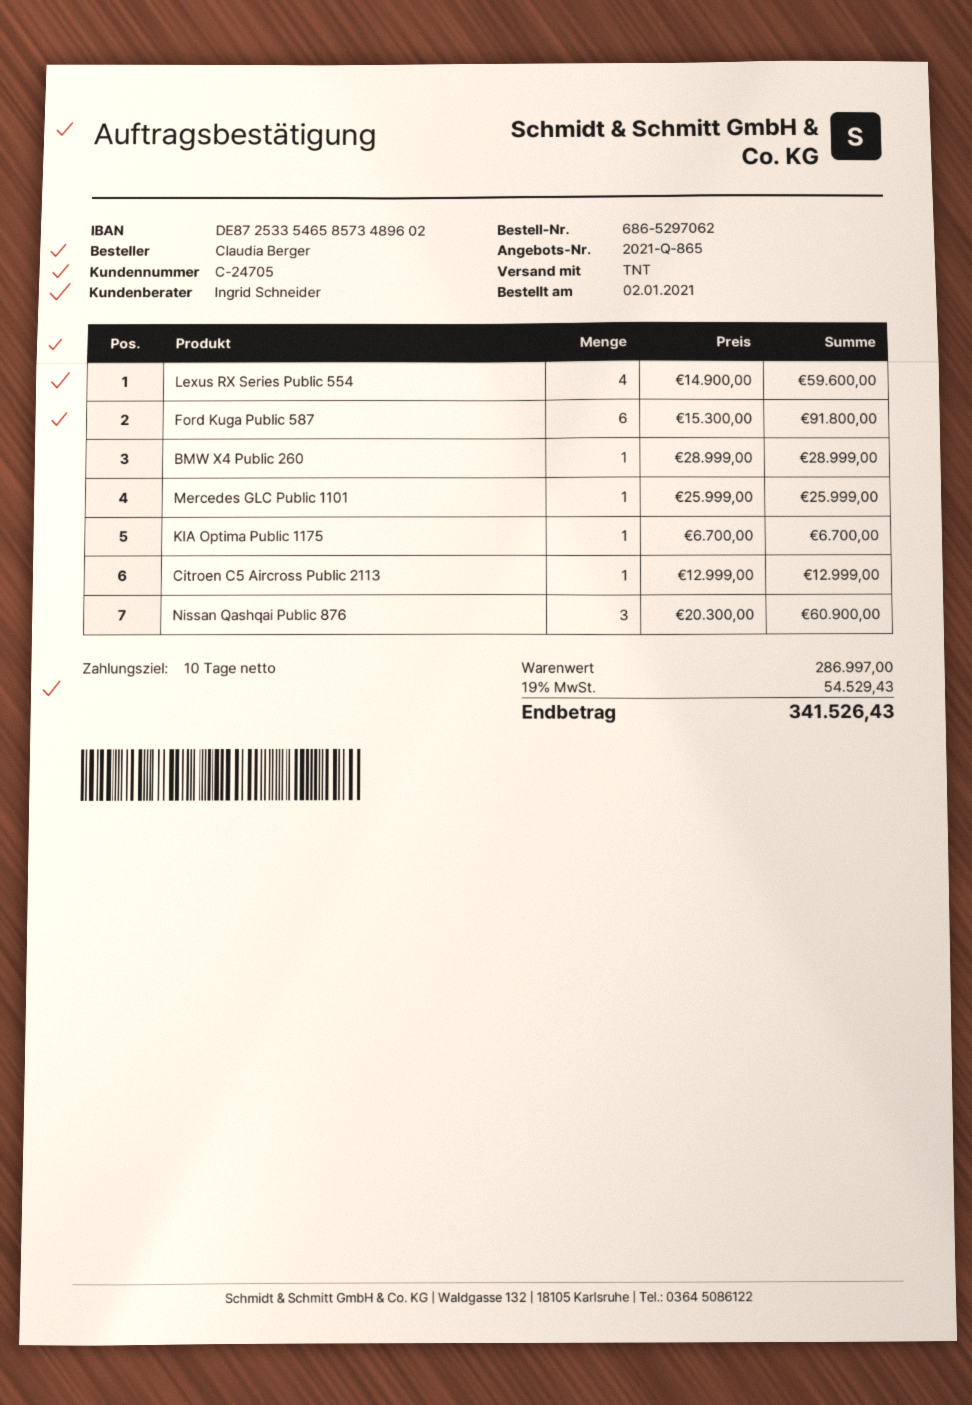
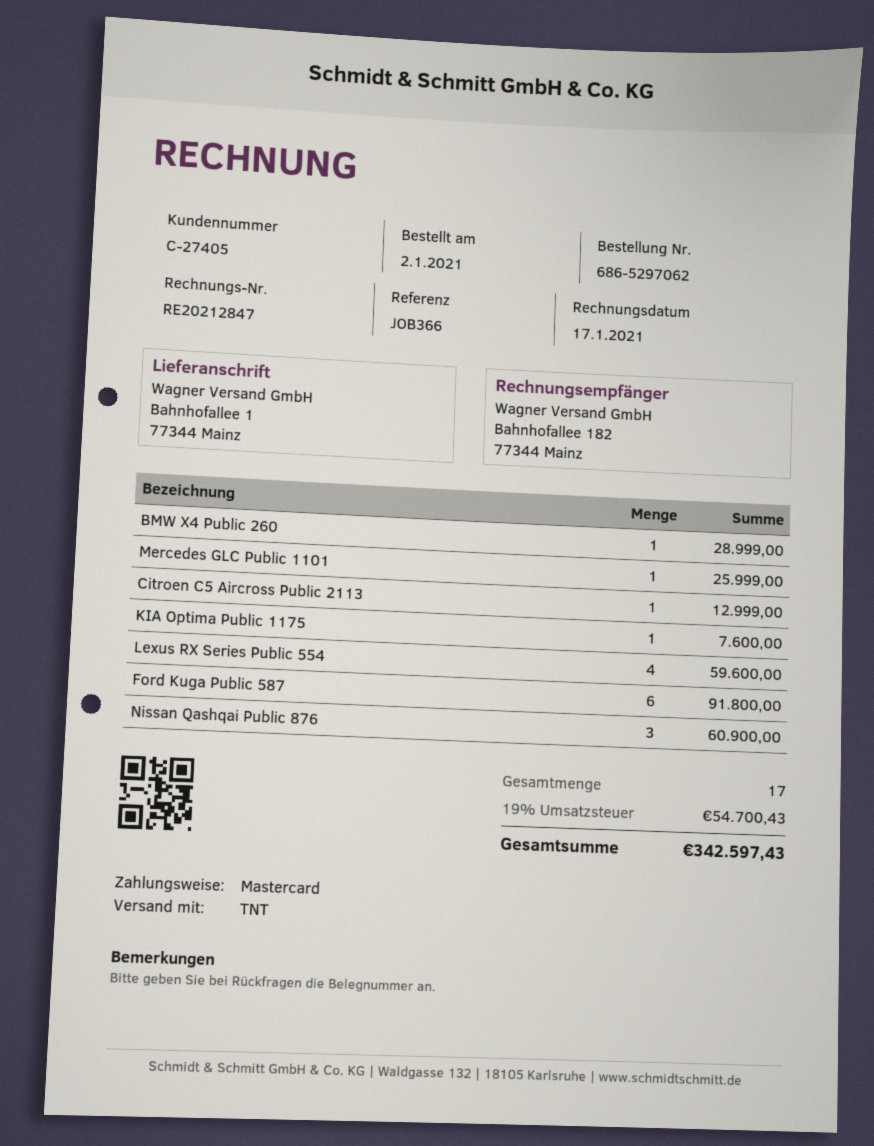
customer number: C-24705 -> C-27405
KIA Optima Public 1175: 1 for 6700.00 -> 1 for 7600.00
tax: 19% = 54529.43 -> 19% = 54700.43
total: 341526.43 -> 342597.43

